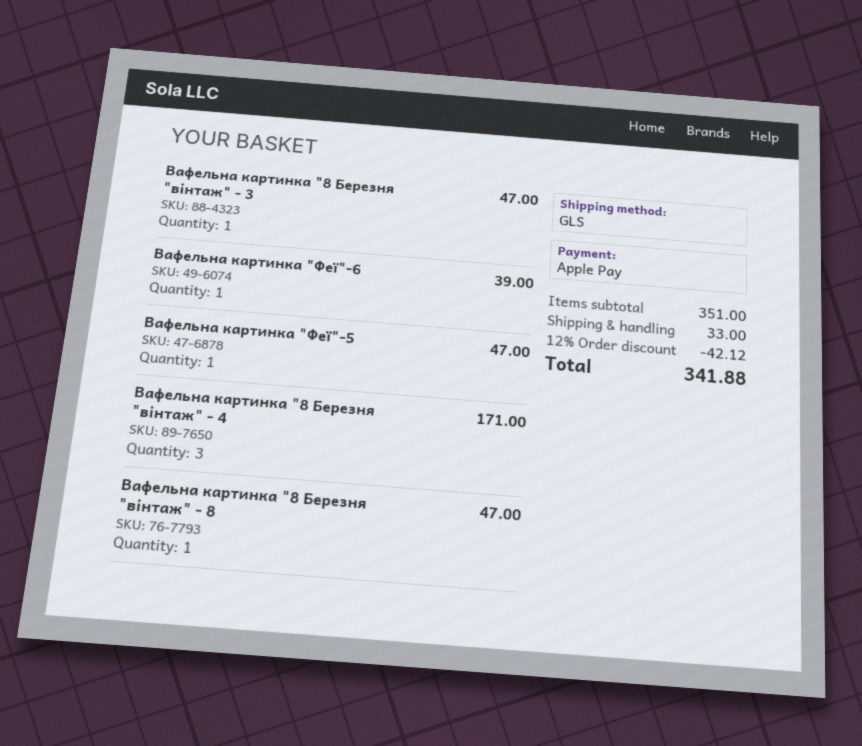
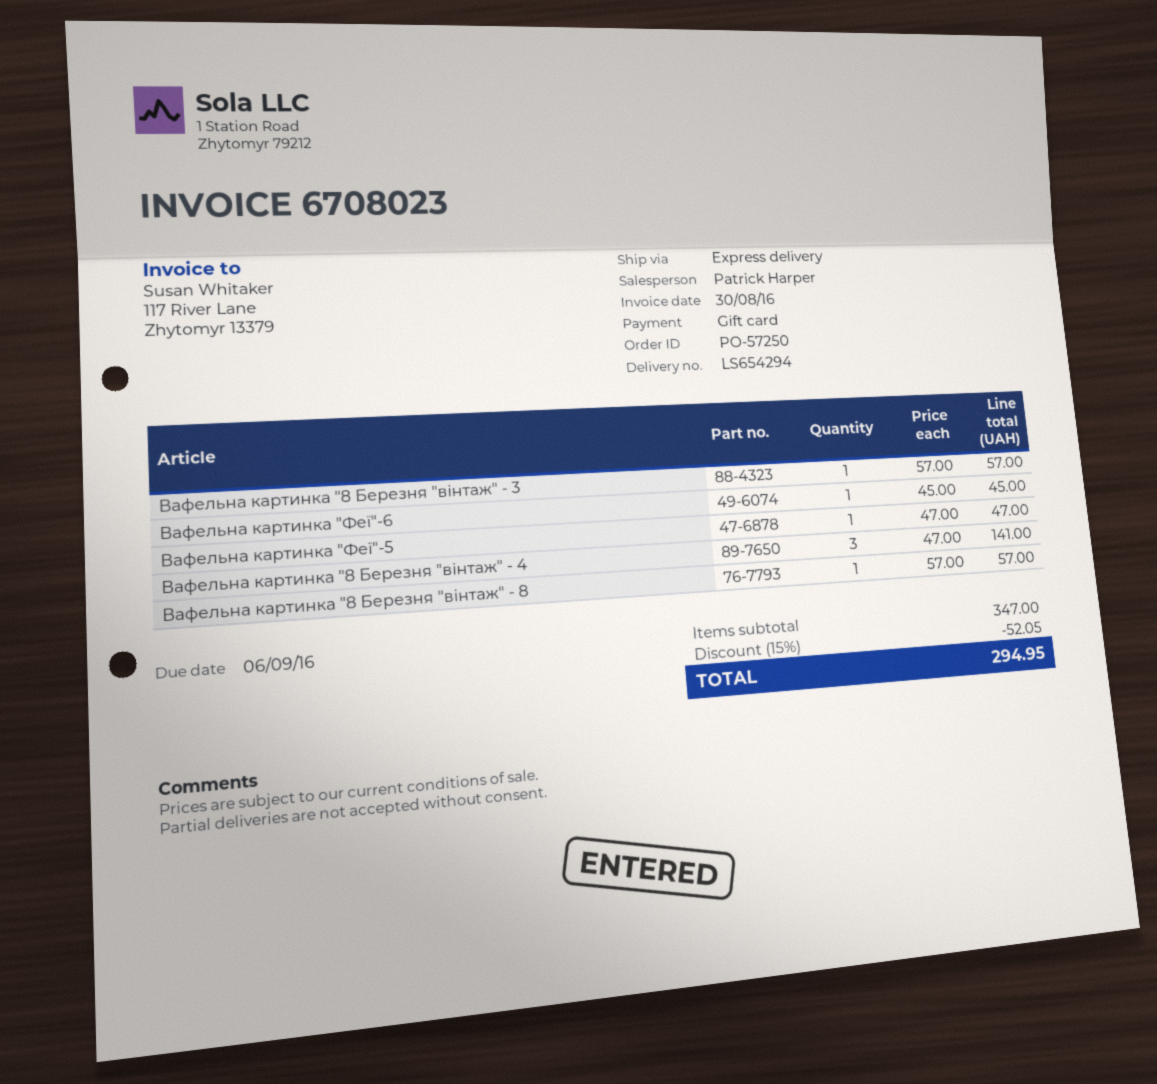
payment method: Apple Pay -> gift card
shipping method: GLS -> express
Вафельна картинка "8 Березня "вінтаж" - 3: 1 for 47.00 -> 1 for 57.00
Вафельна картинка "Феї"-6: 1 for 39.00 -> 1 for 45.00
Вафельна картинка "8 Березня "вінтаж" - 4: 3 for 171.00 -> 3 for 141.00
Вафельна картинка "8 Березня "вінтаж" - 8: 1 for 47.00 -> 1 for 57.00
subtotal: 351.00 -> 347.00
discount: 12% = 42.12 -> 15% = 52.05
shipping: 33.00 -> none
total: 341.88 -> 294.95

